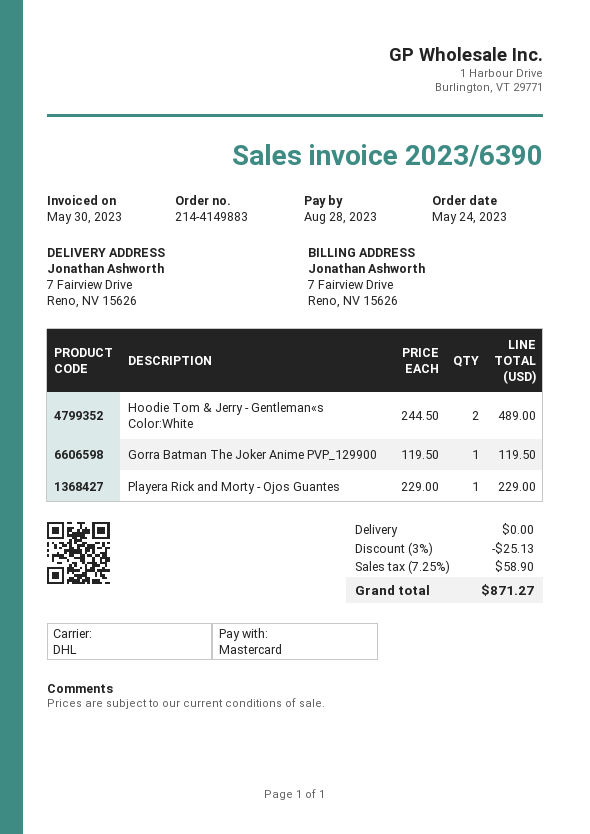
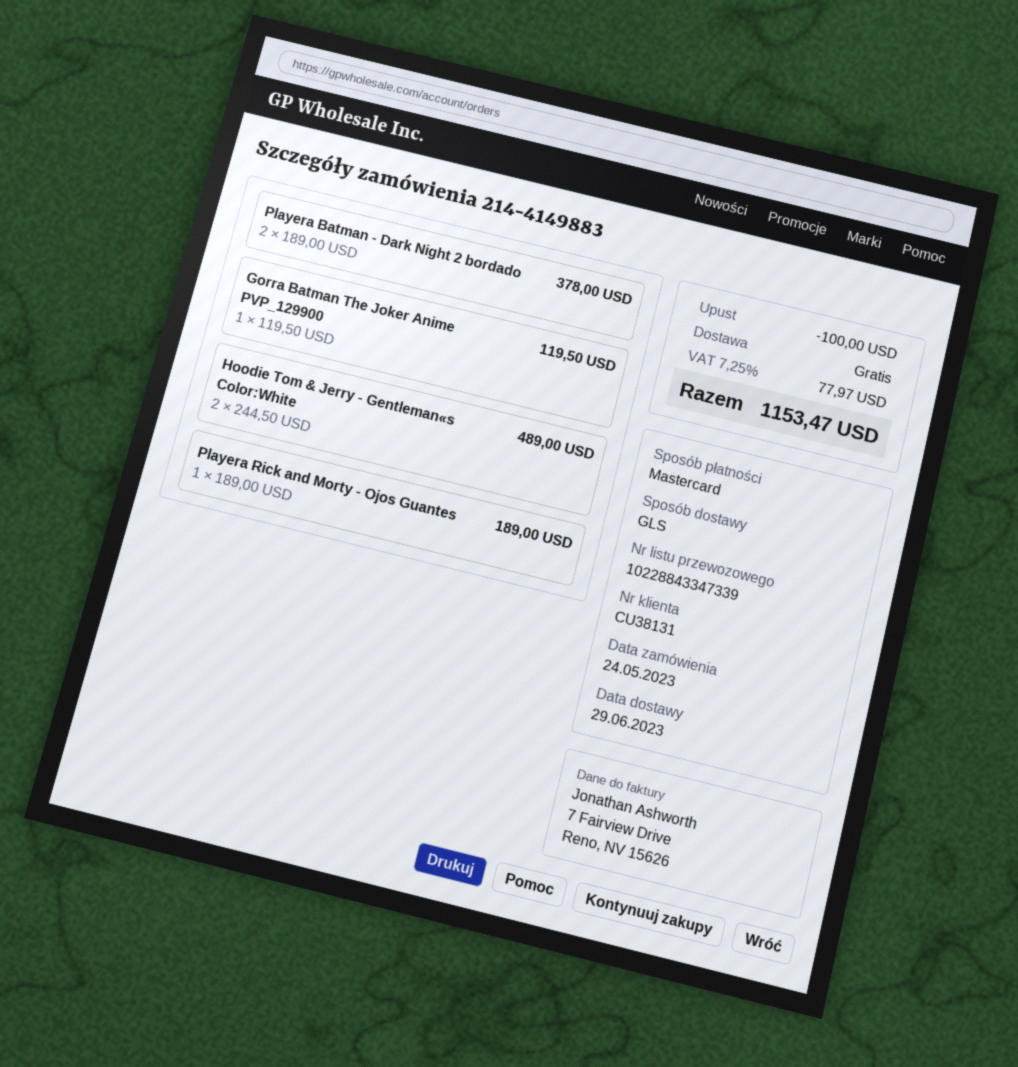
shipping method: DHL -> GLS
Playera Rick and Morty - Ojos Guantes: 1 x 229.00 = 229.00 -> 1 x 189.00 = 189.00
Playera Batman - Dark Night 2 bordado: none -> 2 x 189.00 = 378.00
discount: 25.13 -> 100.00
tax: 7.25% = 58.90 -> 7.25% = 77.97
total: 871.27 -> 1153.47

